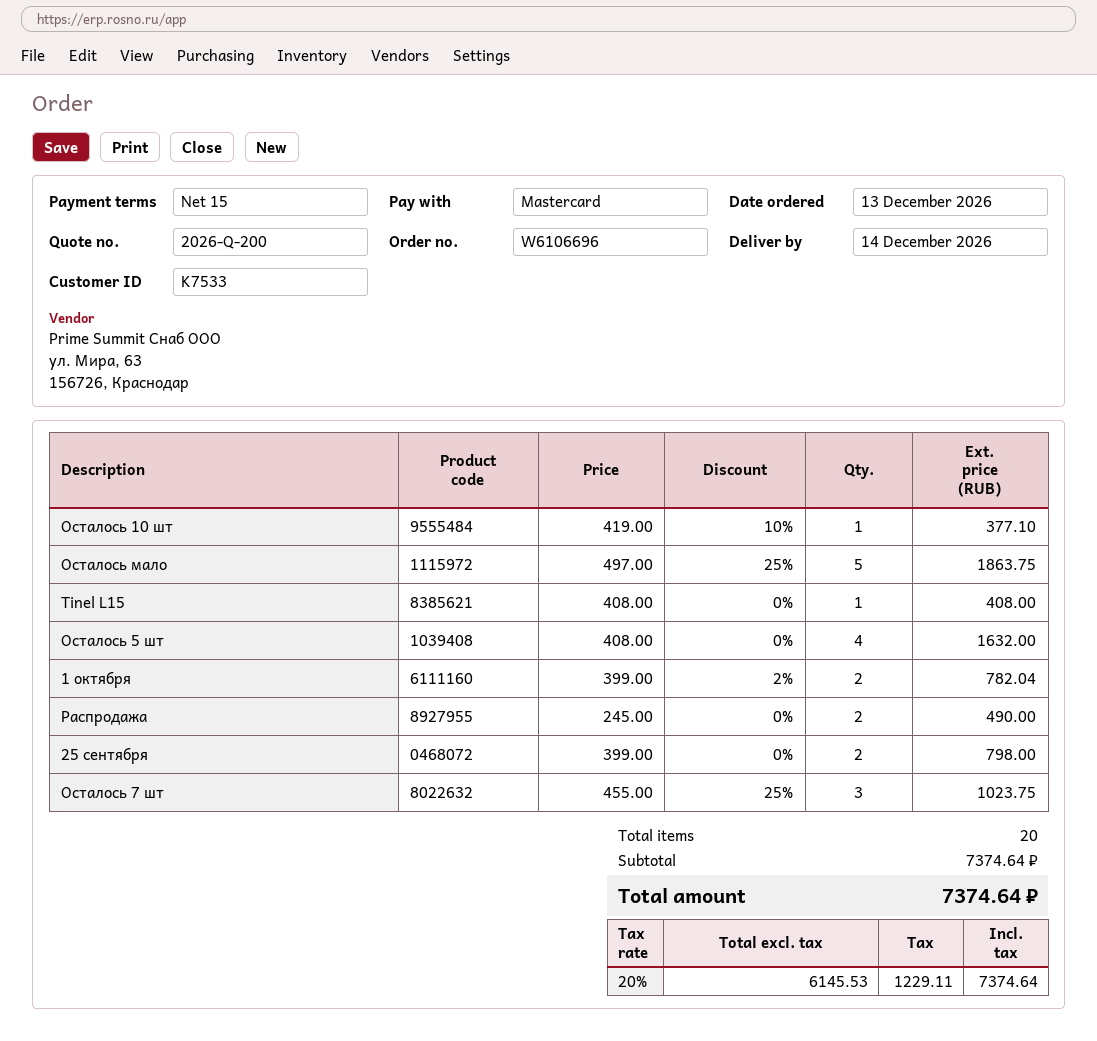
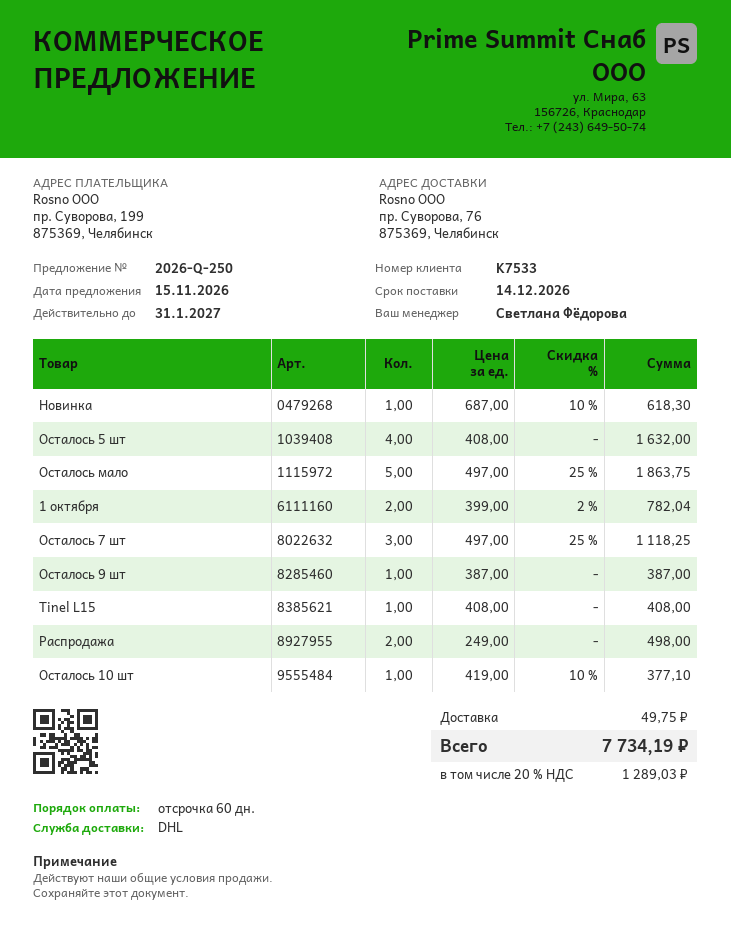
quote number: 2026-Q-200 -> 2026-Q-250
payment terms: 15 days -> 60 days
Распродажа: 2 x 245.00 = 490.00 -> 2 x 249.00 = 498.00
25 сентября: 2 x 399.00 = 798.00 -> none
Осталось 7 шт: 3 x 455.00 - 25% = 1023.75 -> 3 x 497.00 - 25% = 1118.25
Новинка: none -> 1 x 687.00 - 10% = 618.30
Осталось 9 шт: none -> 1 x 387.00 = 387.00
shipping: none -> 49.75
tax: 20% = 1229.11 -> 20% = 1289.03
total: 7374.64 -> 7734.19

